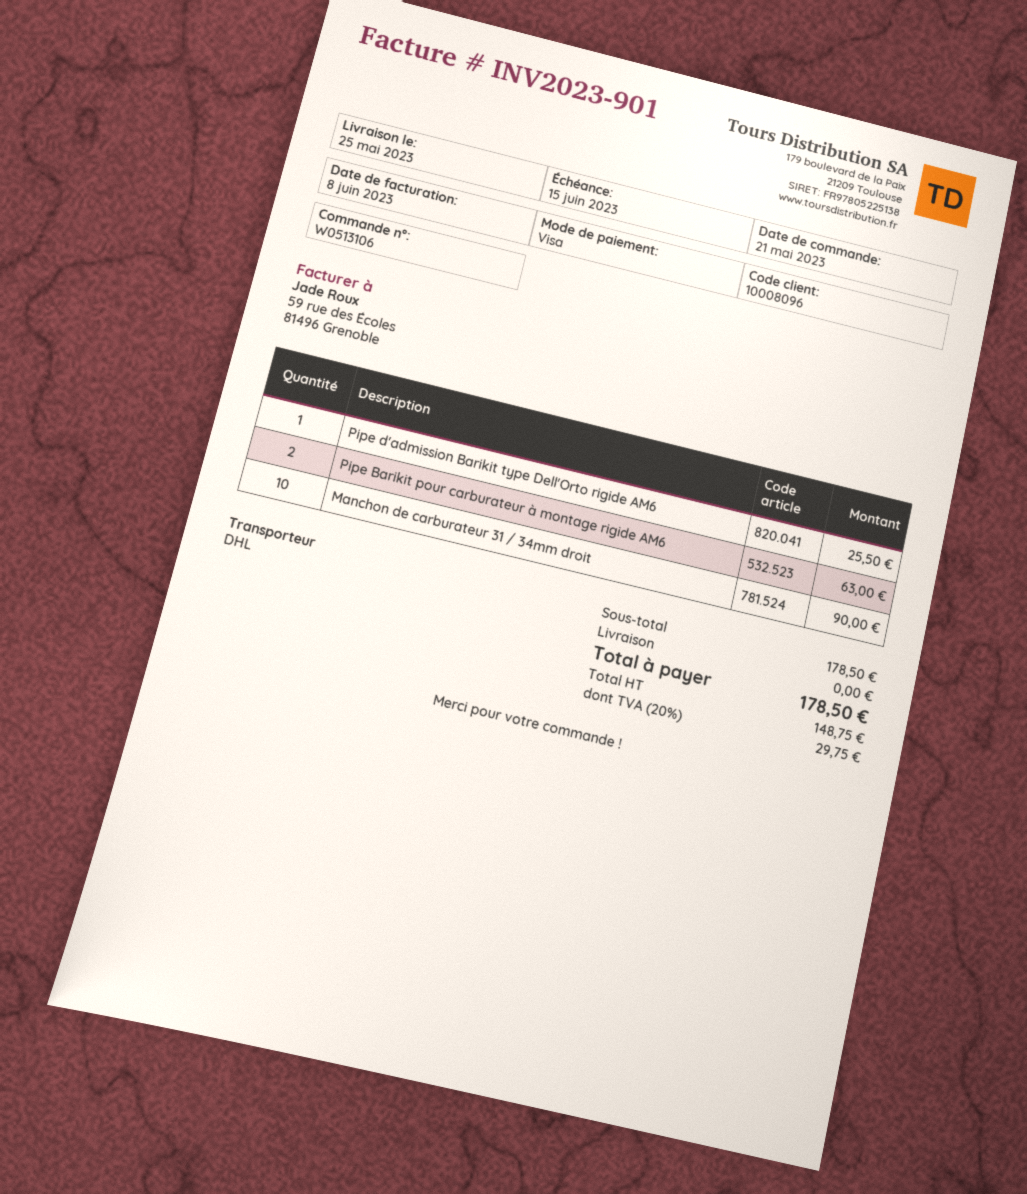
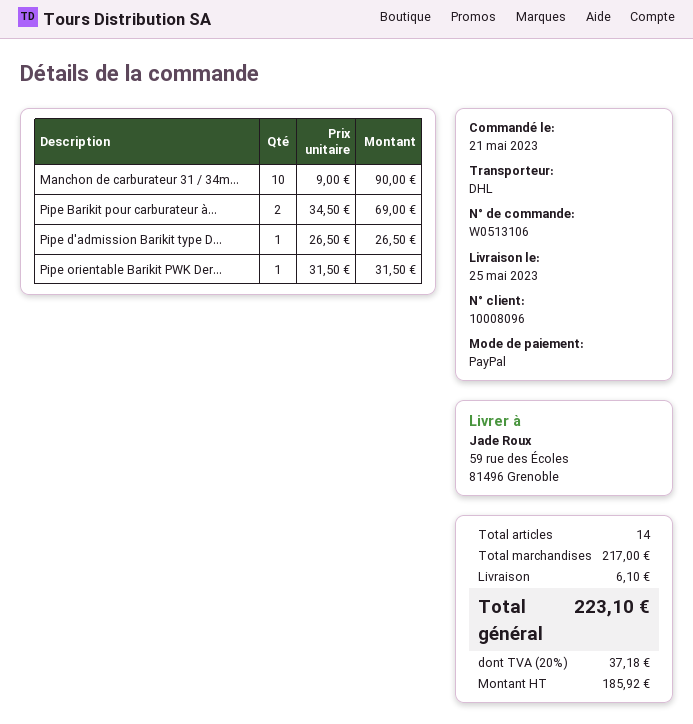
payment method: Visa -> PayPal
Pipe d'admission Barikit type Dell'Orto rigide AM6: 1 for 25.50 -> 1 for 26.50
Pipe Barikit pour carburateur à montage rigide AM6: 2 for 63.00 -> 2 for 69.00
Pipe orientable Barikit PWK Der...: none -> 1 for 31.50
subtotal: 178.50 -> 217.00
shipping: 0.00 -> 6.10
net: 148.75 -> 185.92
tax: 20% = 29.75 -> 20% = 37.18
total: 178.50 -> 223.10

